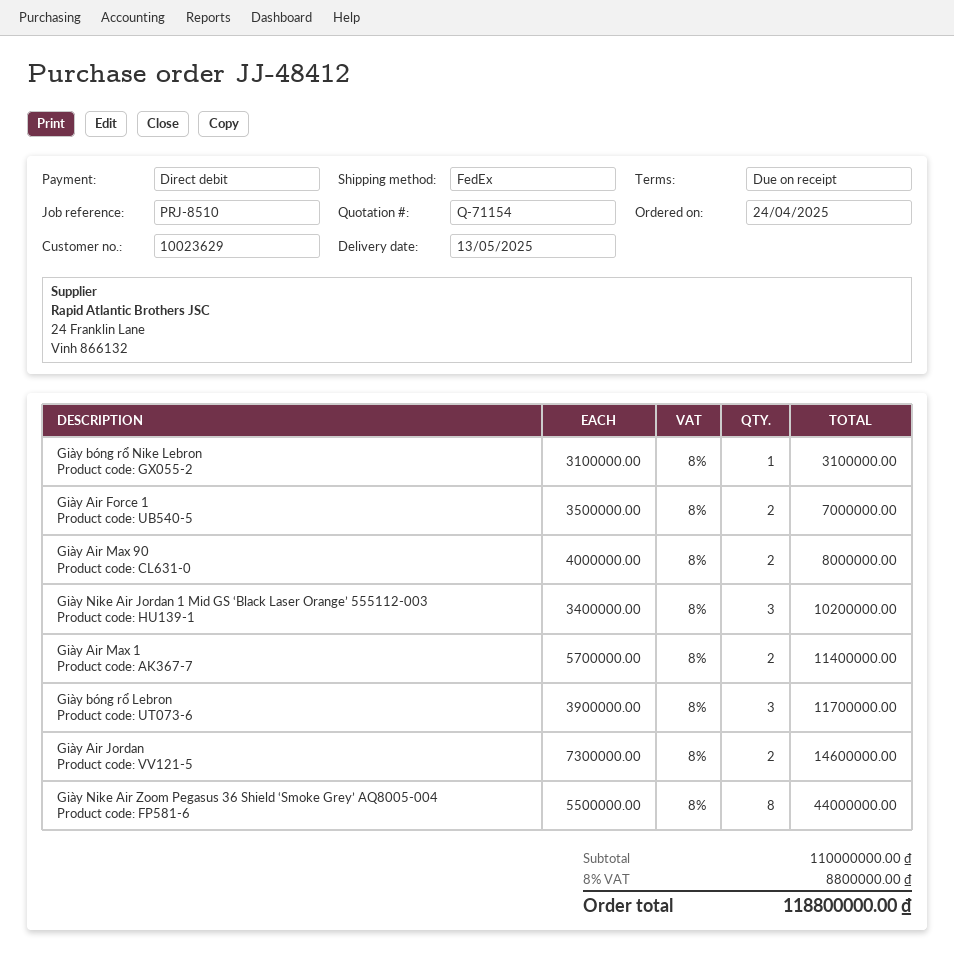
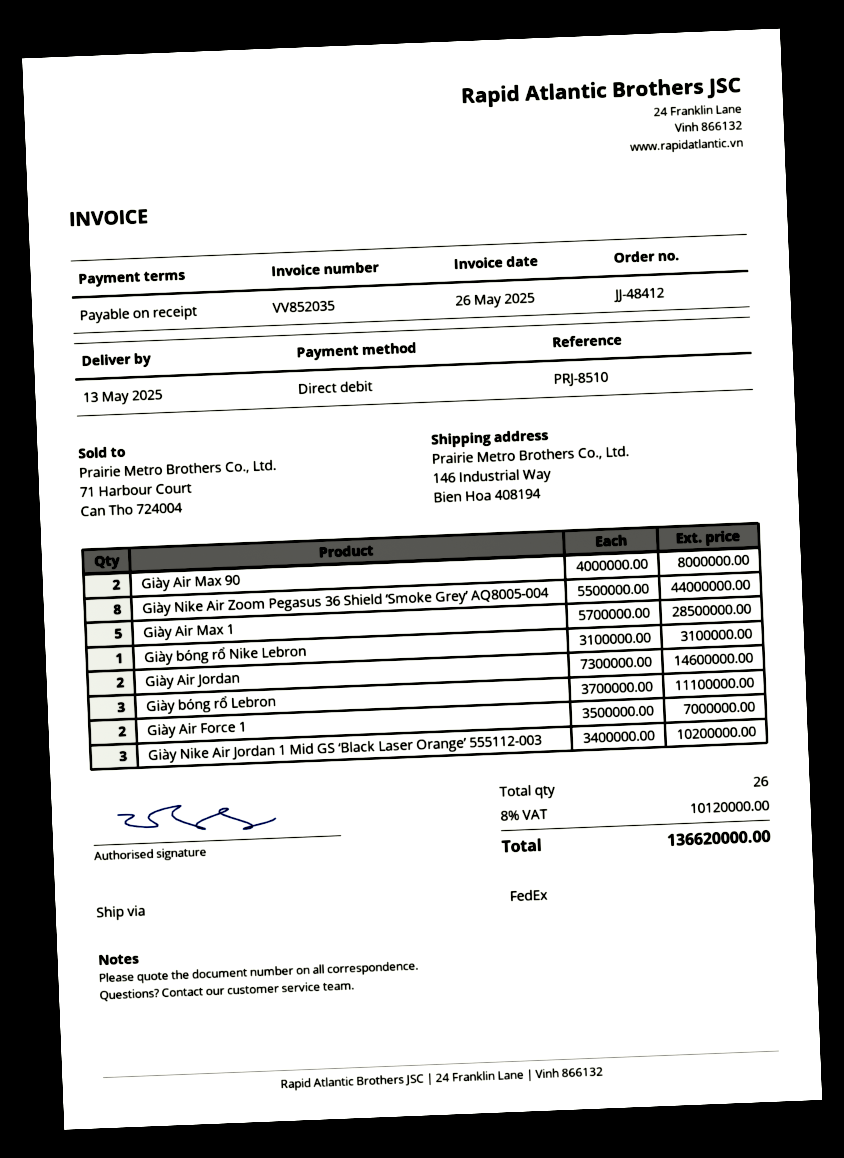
Giày Air Max 1: 2 x 5700000.00 = 11400000.00 -> 5 x 5700000.00 = 28500000.00
Giày bóng rổ Lebron: 3 x 3900000.00 = 11700000.00 -> 3 x 3700000.00 = 11100000.00
tax: 8% = 8800000.00 -> 8% = 10120000.00
total: 118800000.00 -> 136620000.00

